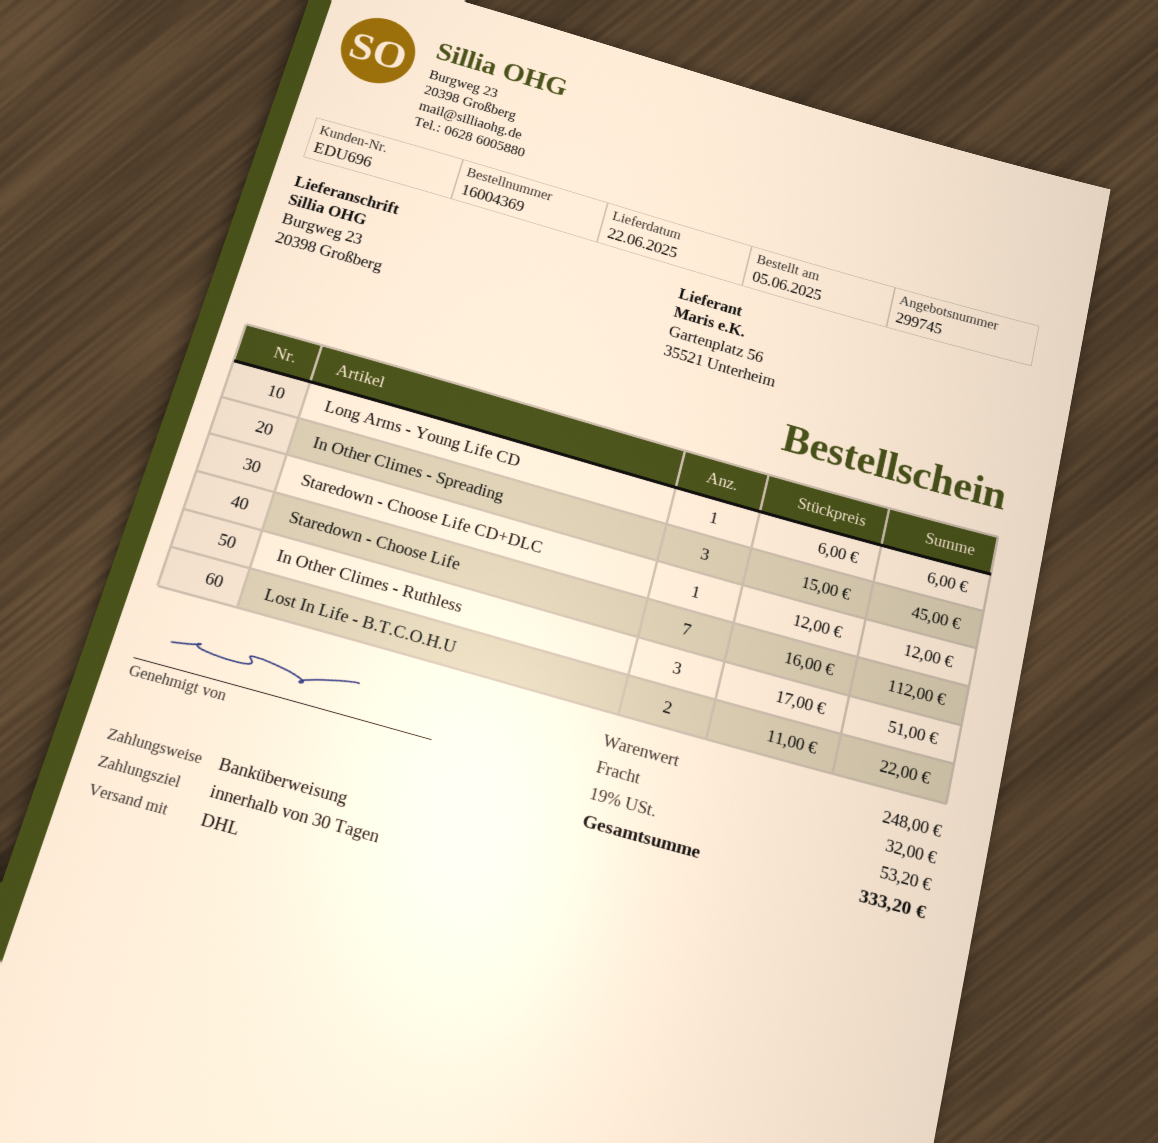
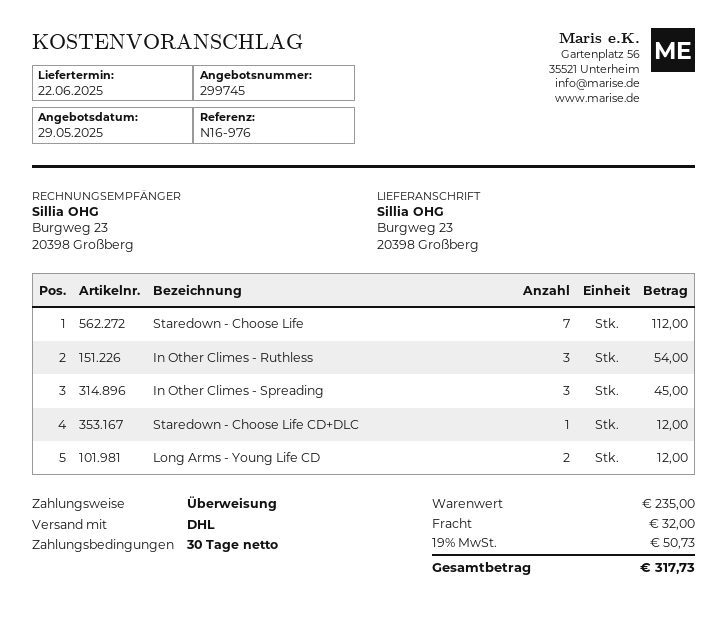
Long Arms - Young Life CD: 1 for 6.00 -> 2 for 12.00
In Other Climes - Ruthless: 3 for 51.00 -> 3 for 54.00
Lost In Life - B.T.C.O.H.U: 2 for 22.00 -> none
subtotal: 248.00 -> 235.00
tax: 19% = 53.20 -> 19% = 50.73
total: 333.20 -> 317.73

